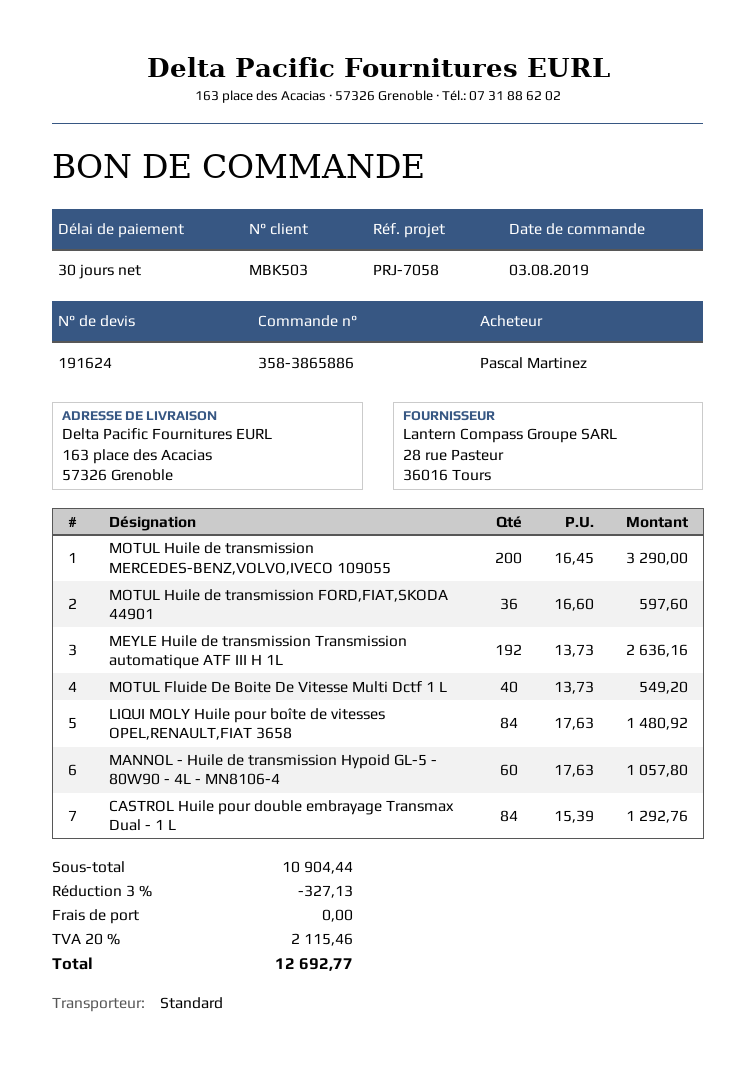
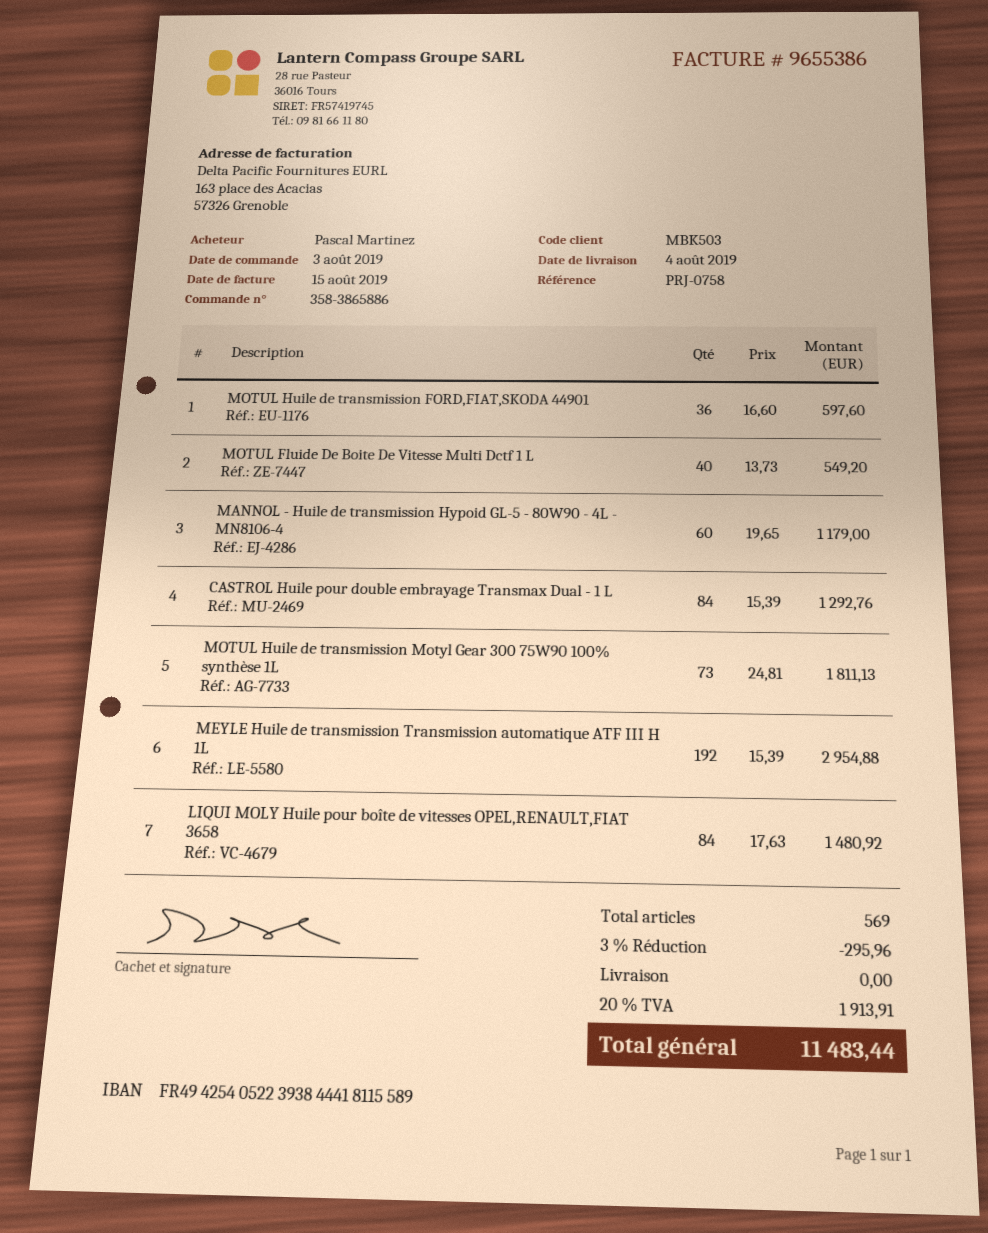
reference: PRJ-7058 -> PRJ-0758
MOTUL Huile de transmission MERCEDES-BENZ,VOLVO,IVECO 109055: 200 x 16.45 = 3290.00 -> none
MEYLE Huile de transmission Transmission automatique ATF III H 1L: 192 x 13.73 = 2636.16 -> 192 x 15.39 = 2954.88
MANNOL - Huile de transmission Hypoid GL-5 - 80W90 - 4L - MN8106-4: 60 x 17.63 = 1057.80 -> 60 x 19.65 = 1179.00
MOTUL Huile de transmission Motyl Gear 300 75W90 100% synthèse 1L: none -> 73 x 24.81 = 1811.13
discount: 3% = 327.13 -> 3% = 295.96
tax: 20% = 2115.46 -> 20% = 1913.91
total: 12692.77 -> 11483.44

